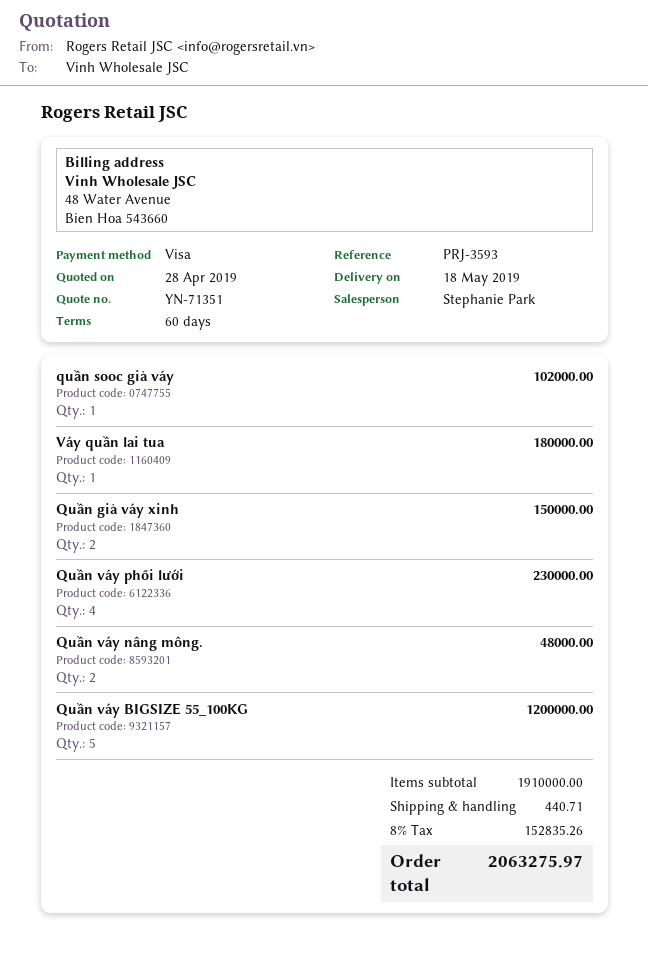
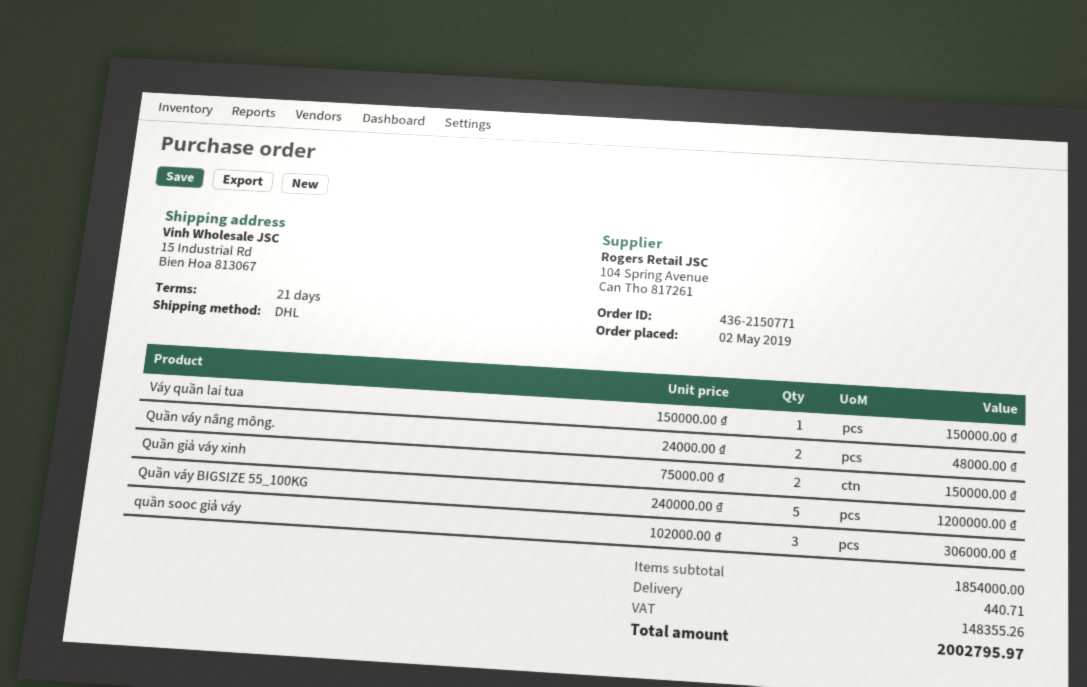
payment terms: 60 days -> 21 days
quần sooc giả váy: 1 for 102000.00 -> 3 for 306000.00
Váy quần lai tua: 1 for 180000.00 -> 1 for 150000.00
Quần váy phối lưới: 4 for 230000.00 -> none
subtotal: 1910000.00 -> 1854000.00
tax: 152835.26 -> 148355.26
total: 2063275.97 -> 2002795.97

